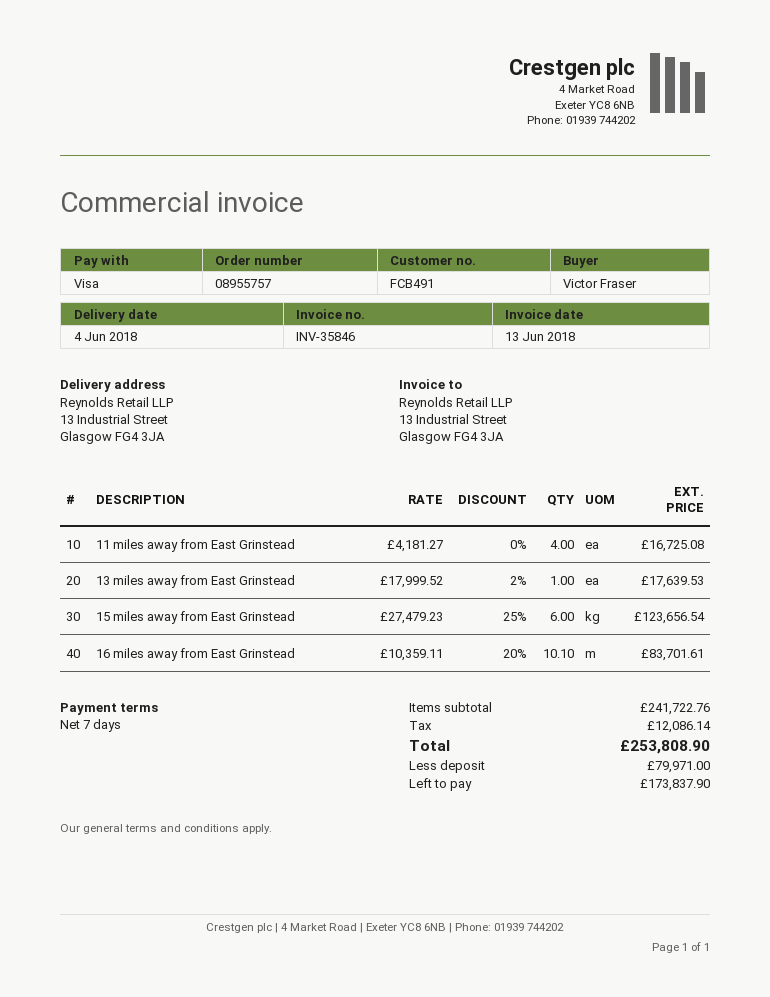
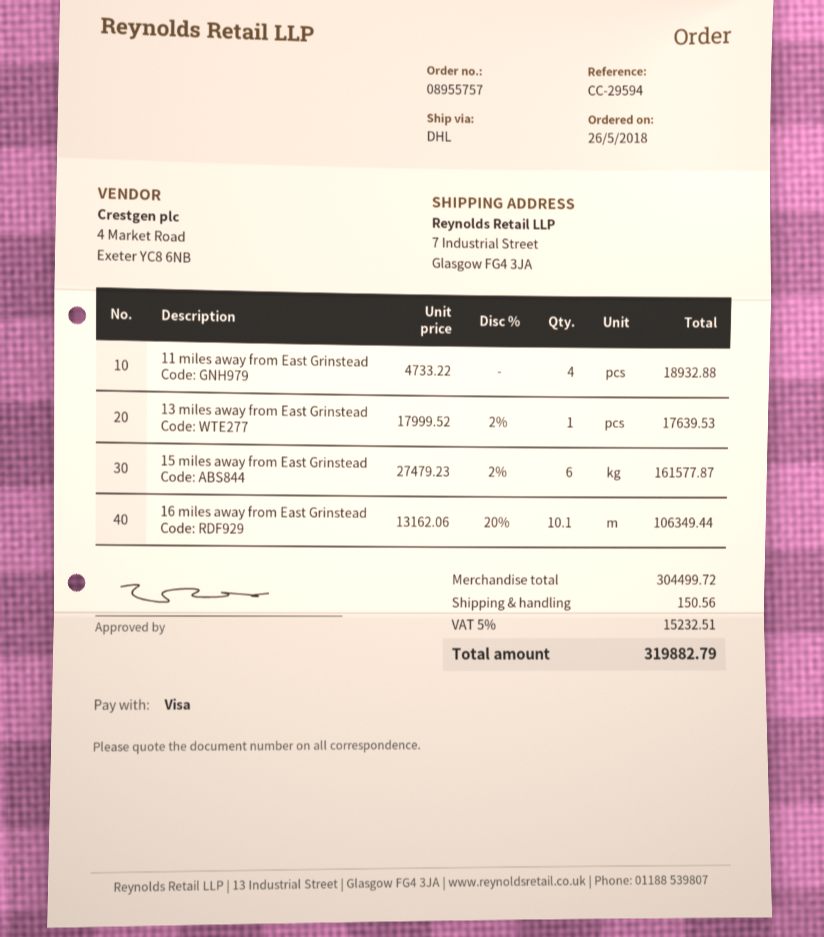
ship to: 13 Industrial Street, Glasgow FG4 3JA -> 7 Industrial Street, Glasgow FG4 3JA
11 miles away from East Grinstead: 4 x 4181.27 = 16725.08 -> 4 x 4733.22 = 18932.88
15 miles away from East Grinstead: 6 x 27479.23 - 25% = 123656.54 -> 6 x 27479.23 - 2% = 161577.87
16 miles away from East Grinstead: 10.1 x 10359.11 - 20% = 83701.61 -> 10.1 x 13162.06 - 20% = 106349.44
subtotal: 241722.76 -> 304499.72
shipping: none -> 150.56
tax: 12086.14 -> 15232.51
total: 253808.90 -> 319882.79

